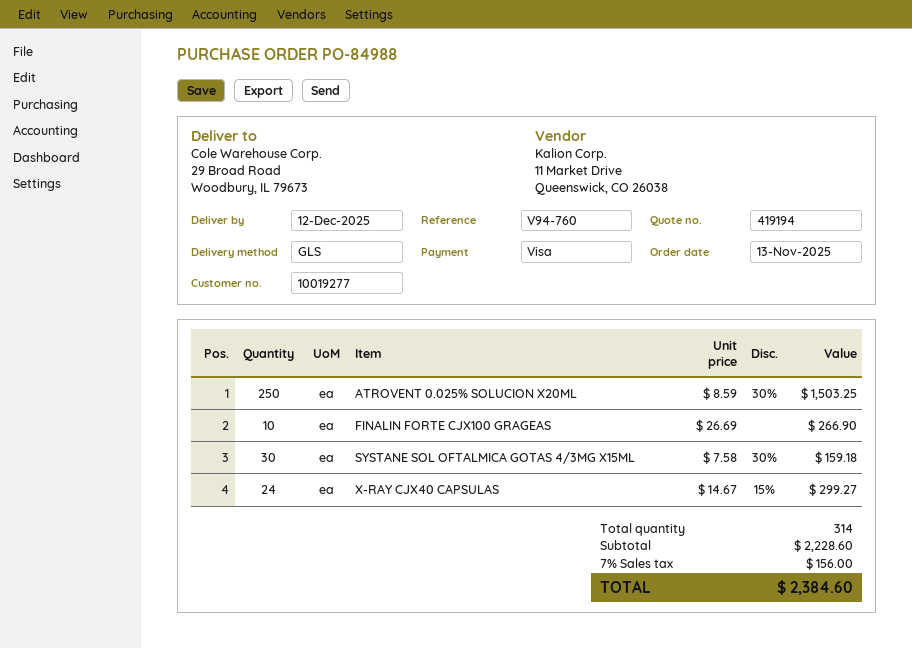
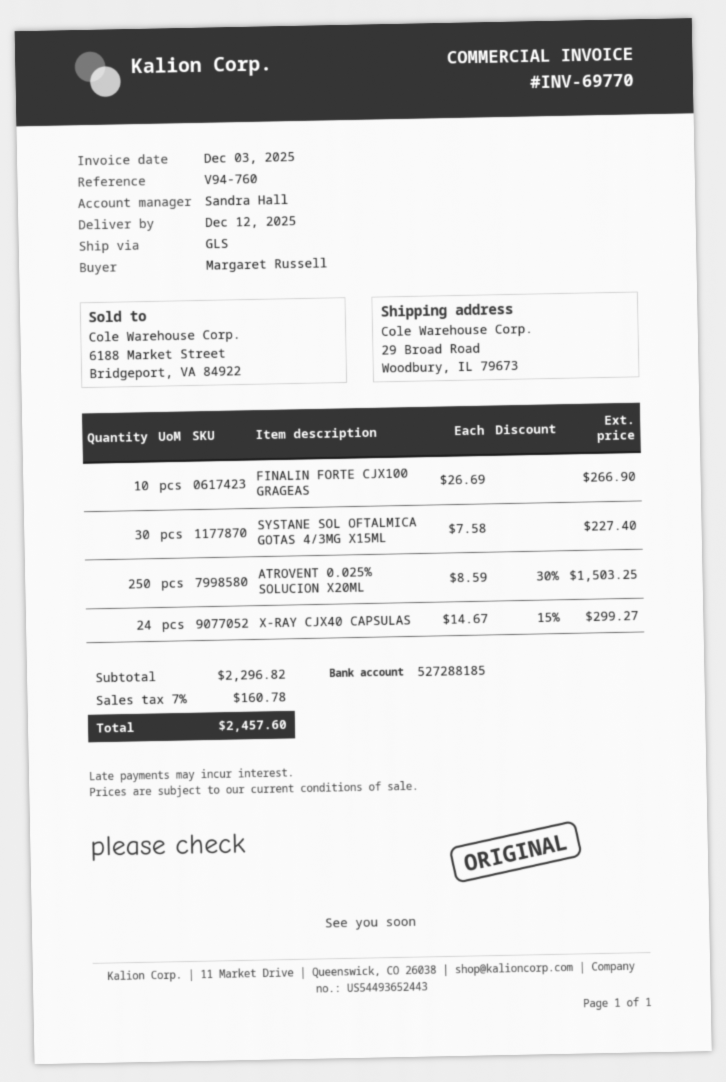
SYSTANE SOL OFTALMICA GOTAS 4/3MG X15ML: 30 x 7.58 - 30% = 159.18 -> 30 x 7.58 = 227.40
subtotal: 2228.60 -> 2296.82
tax: 7% = 156.00 -> 7% = 160.78
total: 2384.60 -> 2457.60

